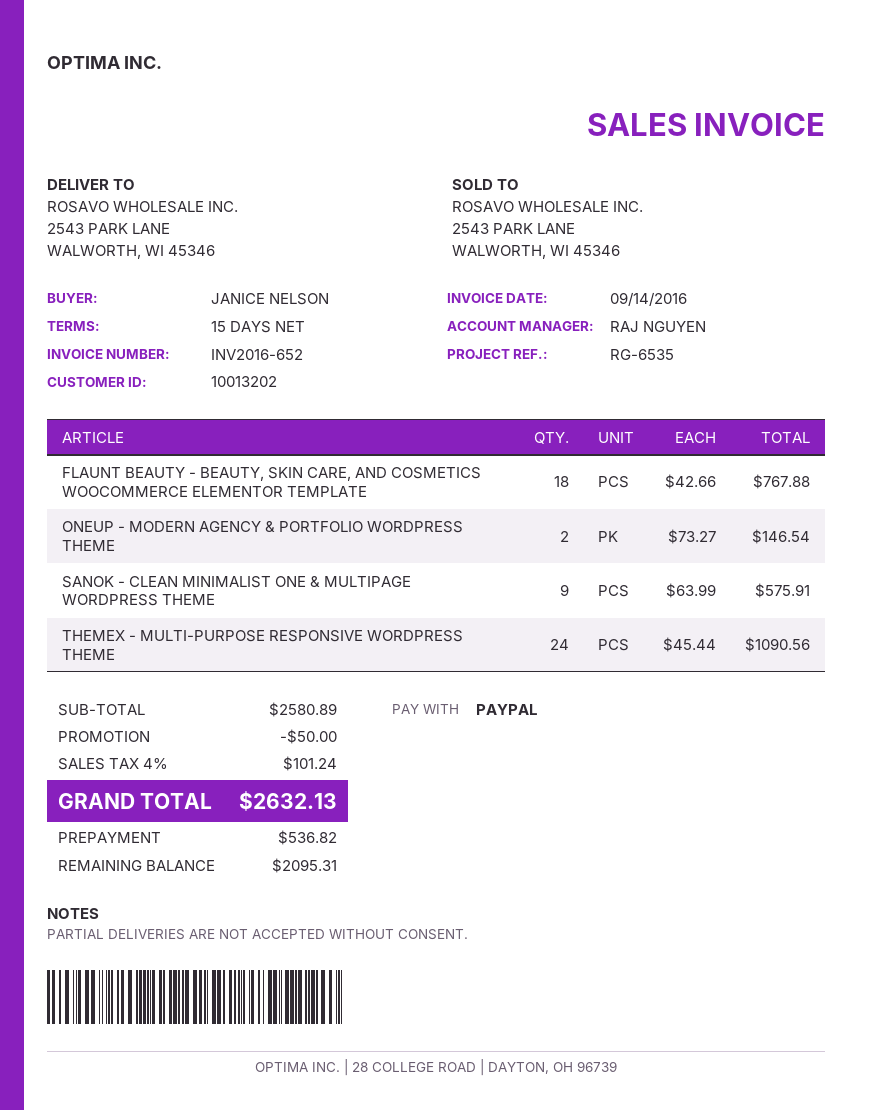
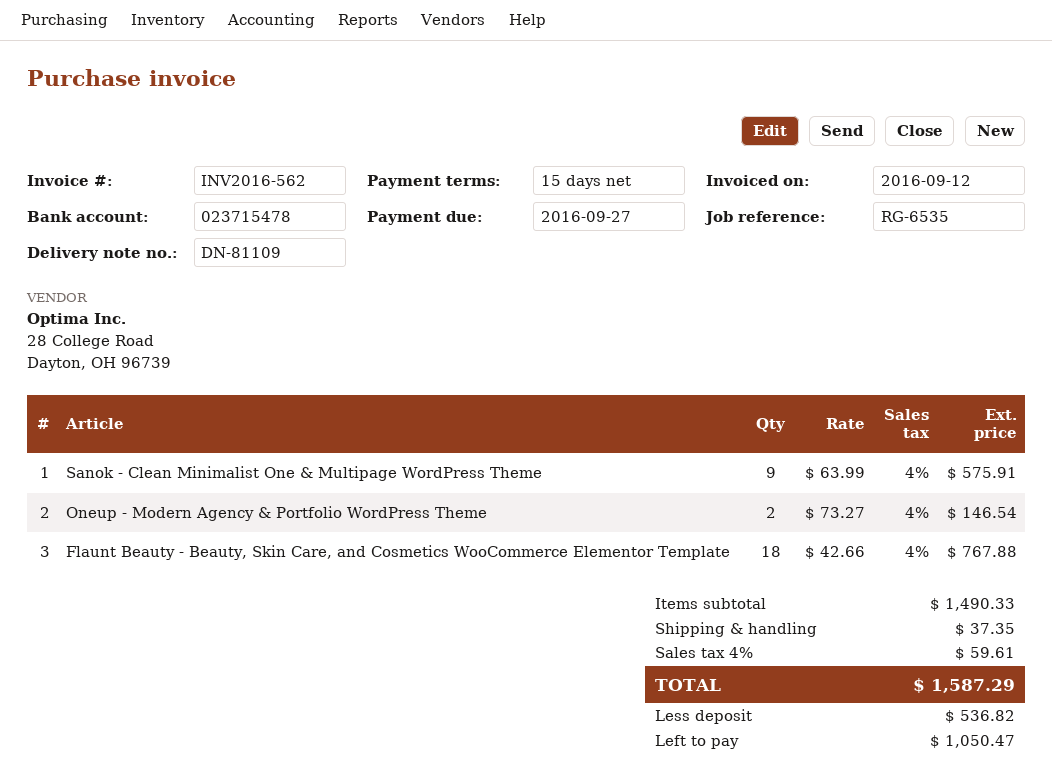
invoice number: INV2016-652 -> INV2016-562
invoice date: 2016-09-14 -> 2016-09-12
THEMEX - MULTI-PURPOSE RESPONSIVE WORDPRESS THEME: 24 x 45.44 = 1090.56 -> none
subtotal: 2580.89 -> 1490.33
discount: 50.00 -> none
shipping: none -> 37.35
tax: 4% = 101.24 -> 4% = 59.61
total: 2632.13 -> 1587.29
balance: 2095.31 -> 1050.47

